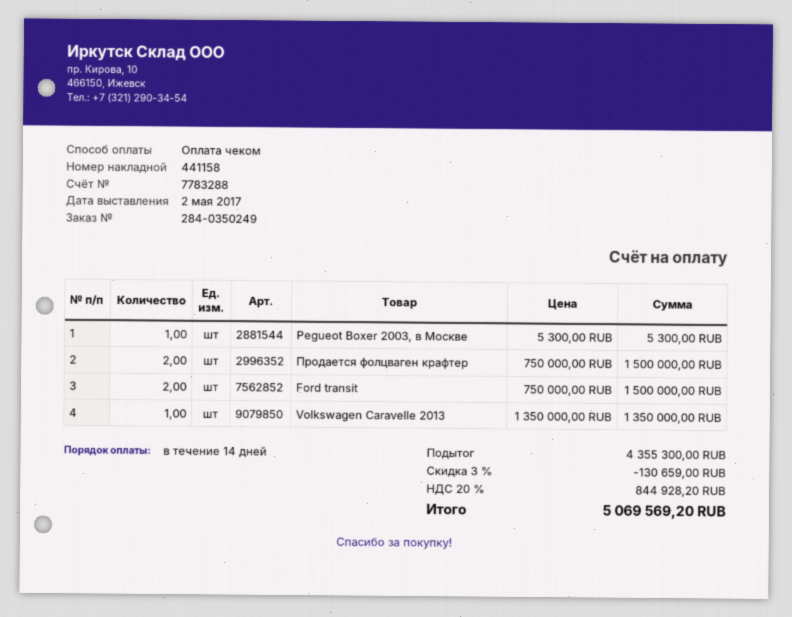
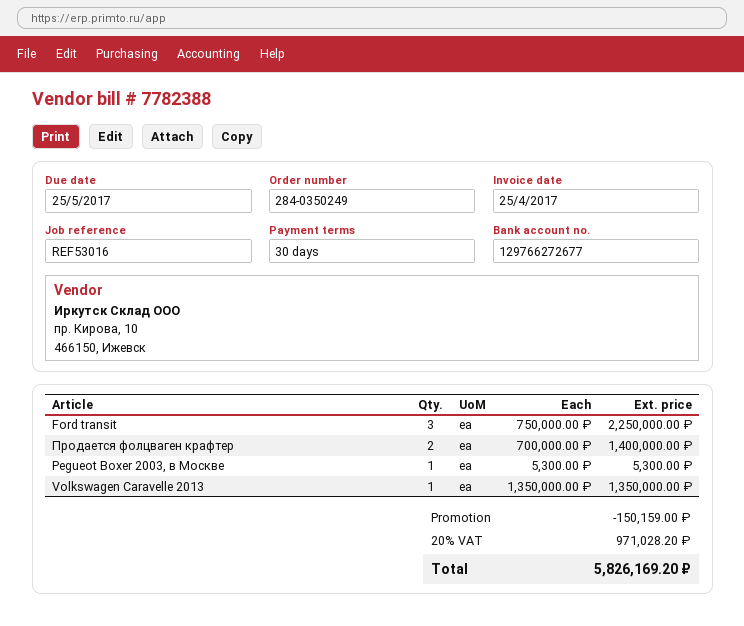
invoice number: 7783288 -> 7782388
invoice date: 2017-05-02 -> 2017-04-25
payment terms: 14 days -> 30 days
Продается фолцваген крафтер: 2 x 750000.00 = 1500000.00 -> 2 x 700000.00 = 1400000.00
Ford transit: 2 x 750000.00 = 1500000.00 -> 3 x 750000.00 = 2250000.00
discount: 130659.00 -> 150159.00
tax: 20% = 844928.20 -> 20% = 971028.20
total: 5069569.20 -> 5826169.20

